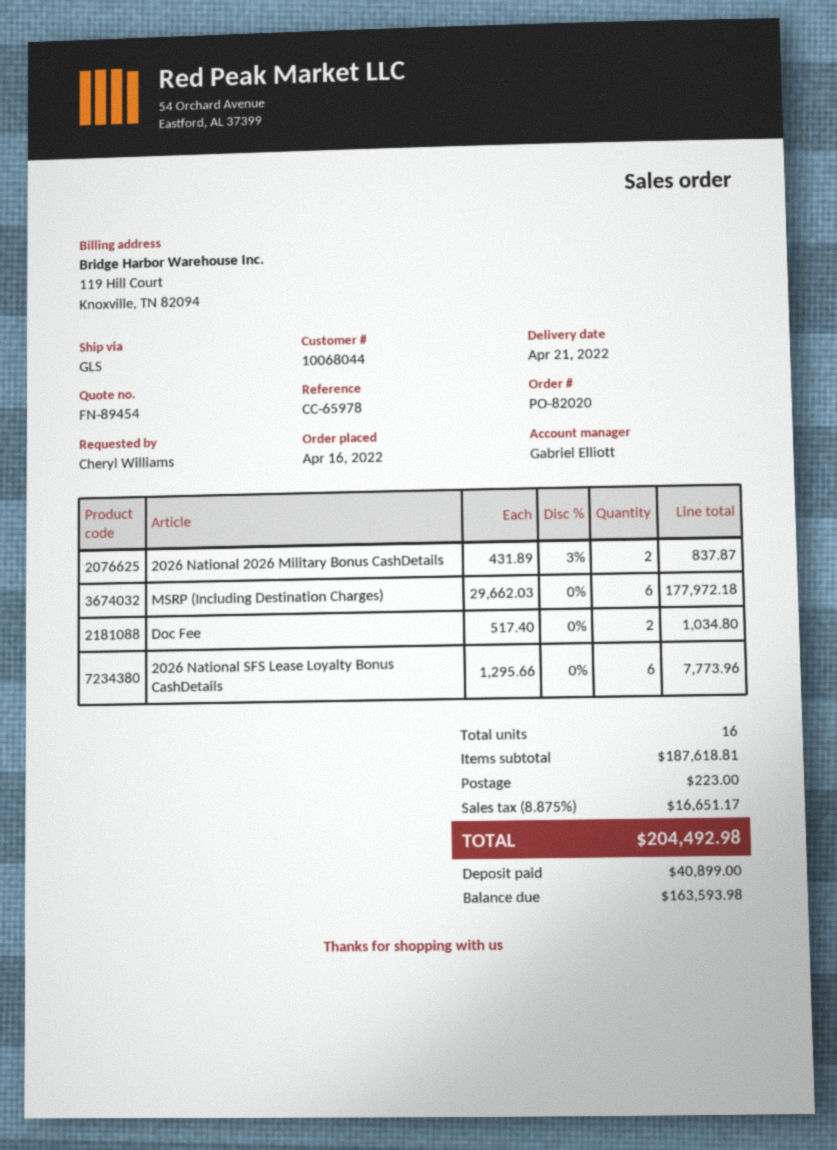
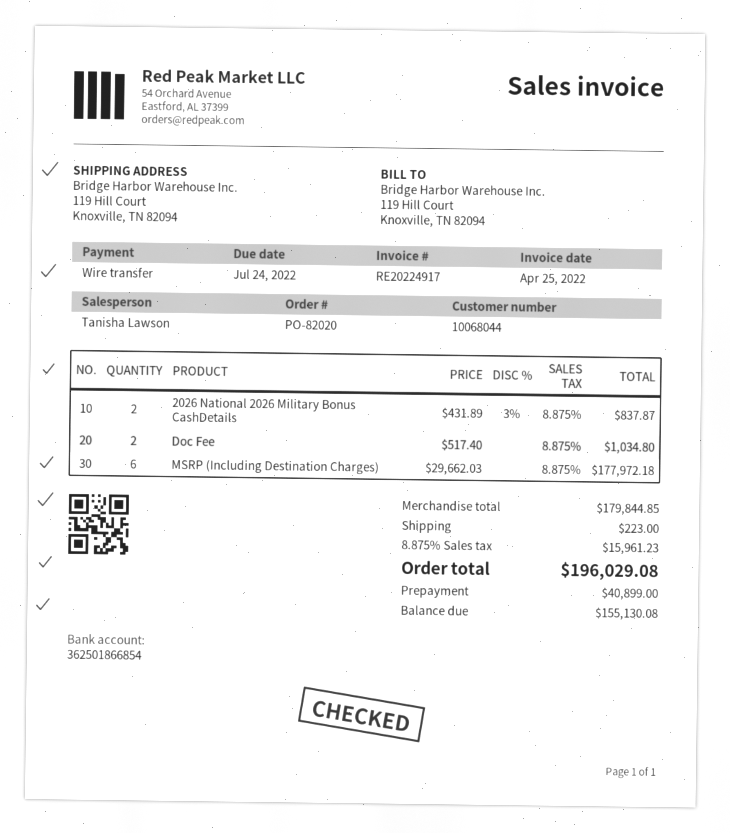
sales rep: Gabriel Elliott -> Tanisha Lawson
2026 National SFS Lease Loyalty Bonus CashDetails: 6 x 1295.66 = 7773.96 -> none
subtotal: 187618.81 -> 179844.85
tax: 8.875% = 16651.17 -> 8.875% = 15961.23
total: 204492.98 -> 196029.08
balance: 163593.98 -> 155130.08

